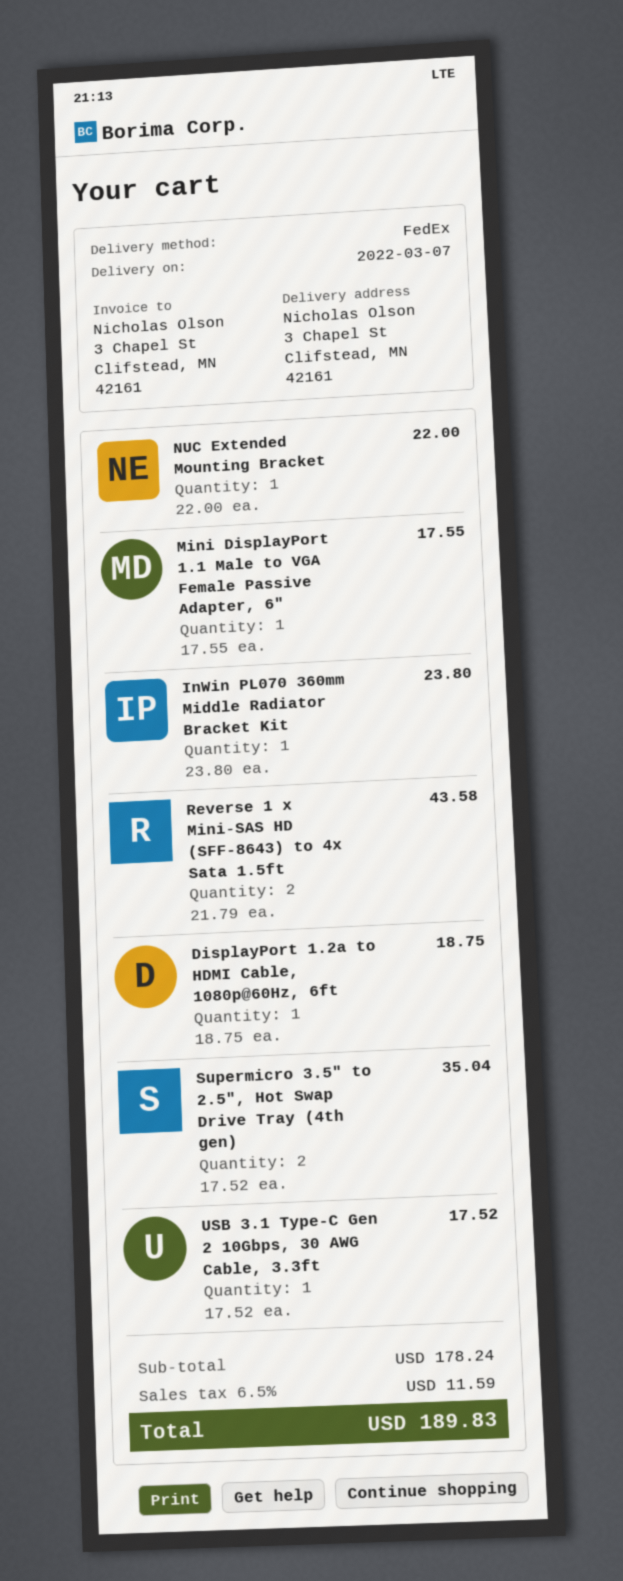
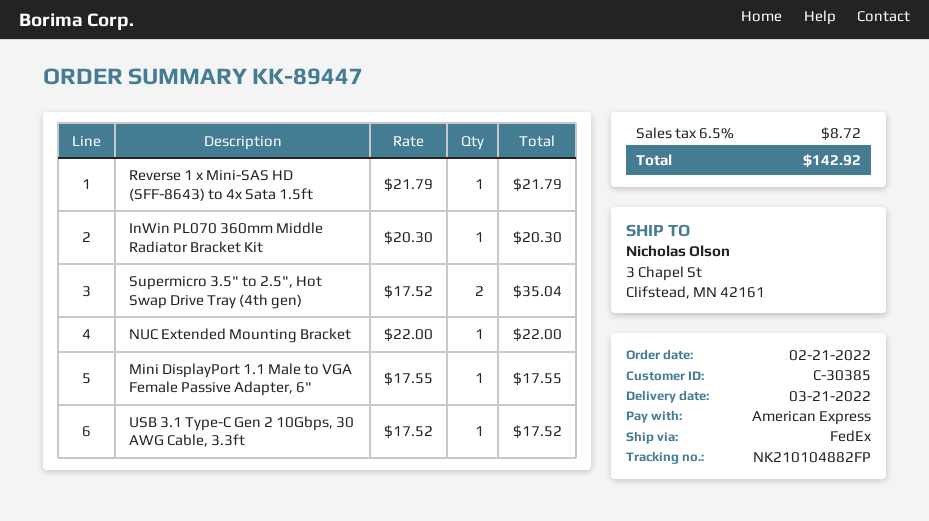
delivery date: 2022-03-07 -> 2022-03-21
InWin PL070 360mm Middle Radiator Bracket Kit: 1 x 23.80 = 23.80 -> 1 x 20.30 = 20.30
Reverse 1 x Mini-SAS HD (SFF-8643) to 4x Sata 1.5ft: 2 x 21.79 = 43.58 -> 1 x 21.79 = 21.79
DisplayPort 1.2a to HDMI Cable, 1080p@60Hz, 6ft: 1 x 18.75 = 18.75 -> none
tax: 6.5% = 11.59 -> 6.5% = 8.72
total: 189.83 -> 142.92

